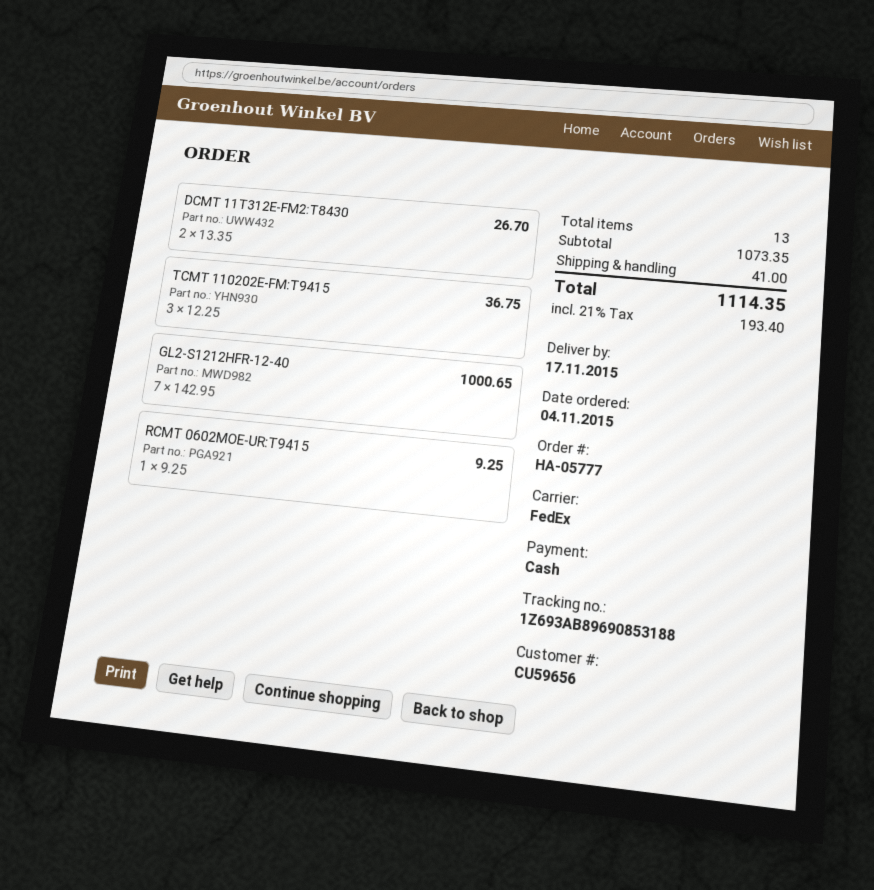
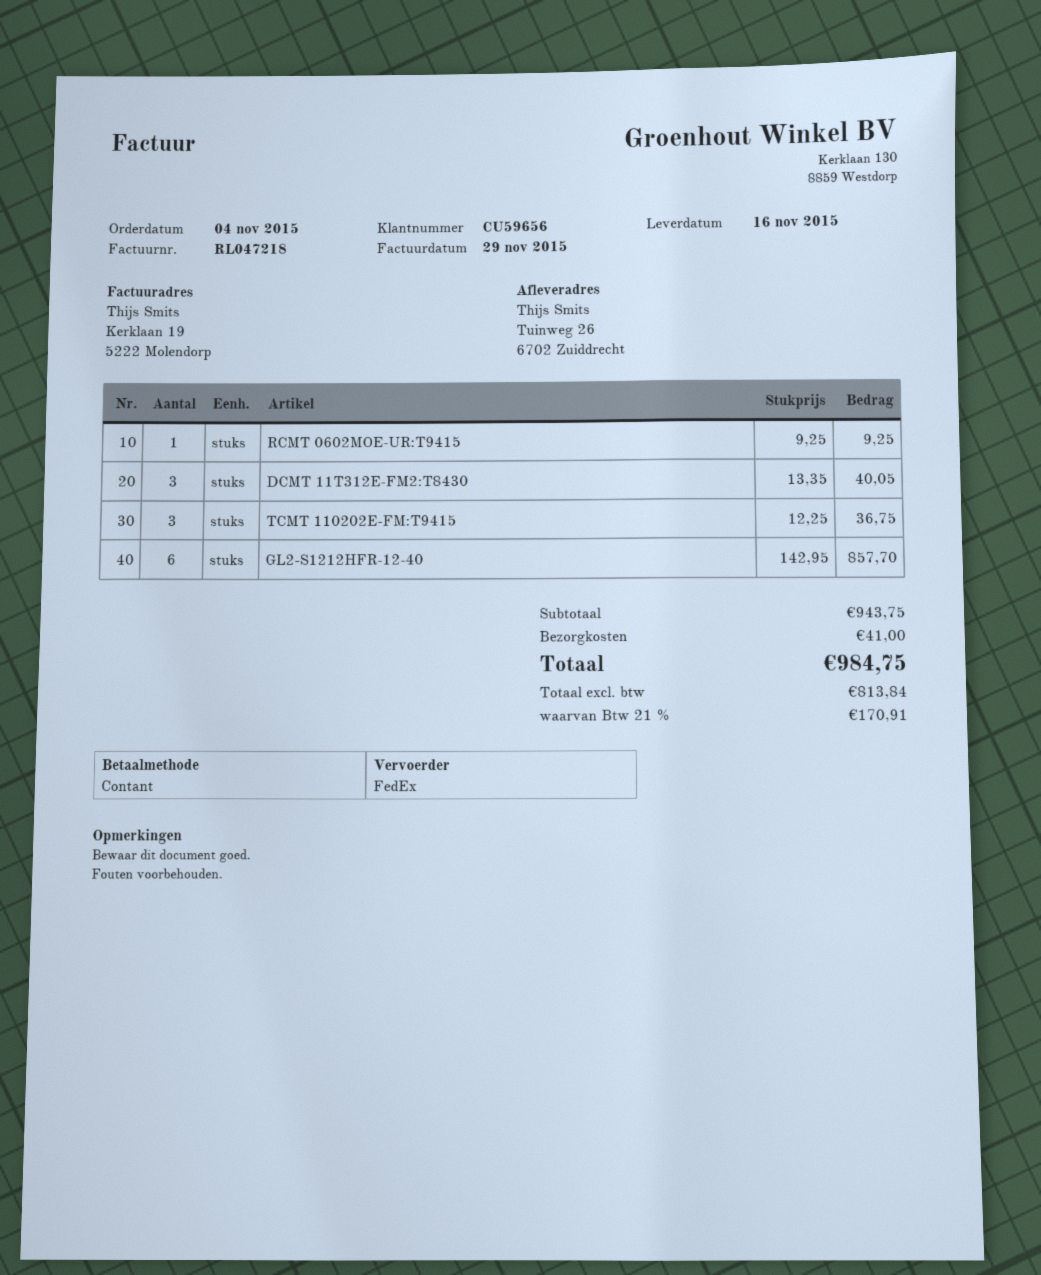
delivery date: 2015-11-17 -> 2015-11-16
DCMT 11T312E-FM2:T8430: 2 x 13.35 = 26.70 -> 3 x 13.35 = 40.05
GL2-S1212HFR-12-40: 7 x 142.95 = 1000.65 -> 6 x 142.95 = 857.70
subtotal: 1073.35 -> 943.75
tax: 21% = 193.40 -> 21% = 170.91
total: 1114.35 -> 984.75

